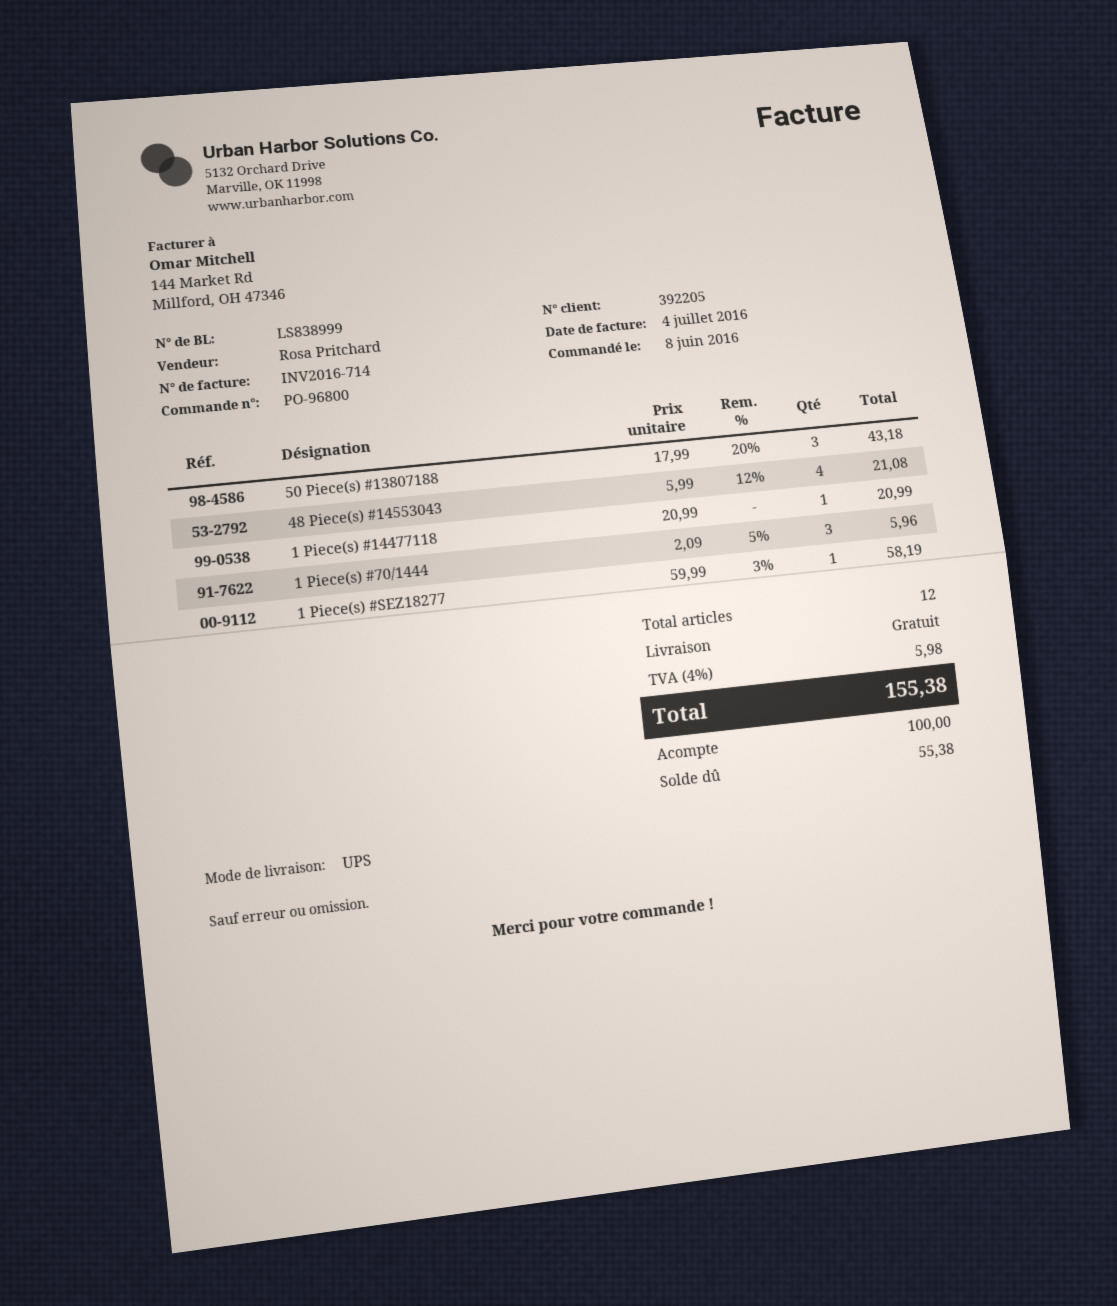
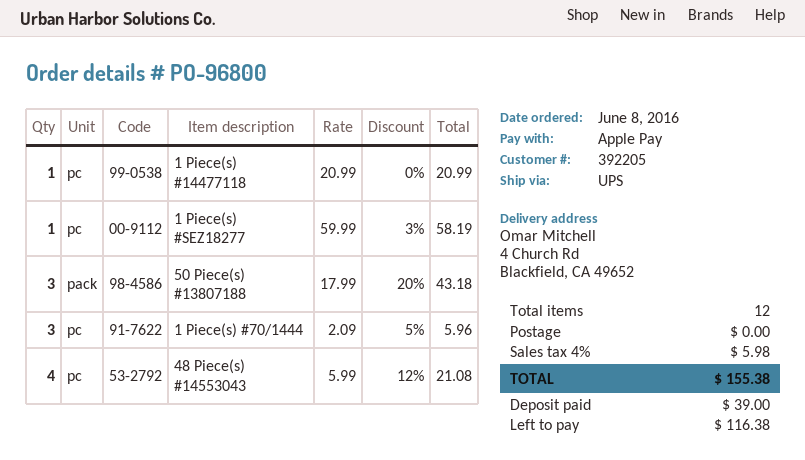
deposit: 100.00 -> 39.00
balance: 55.38 -> 116.38

